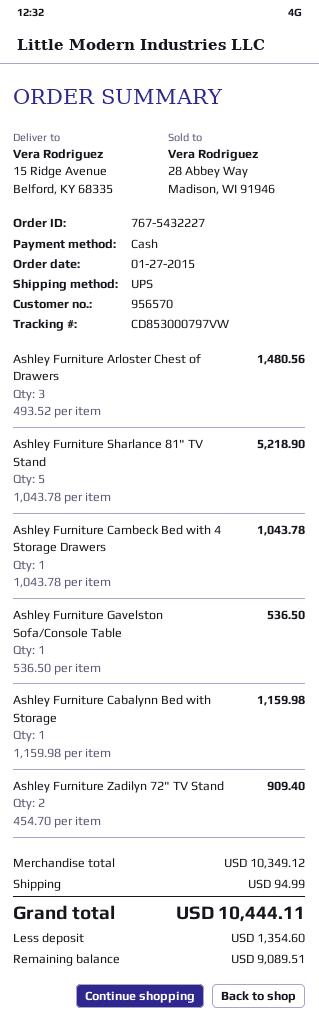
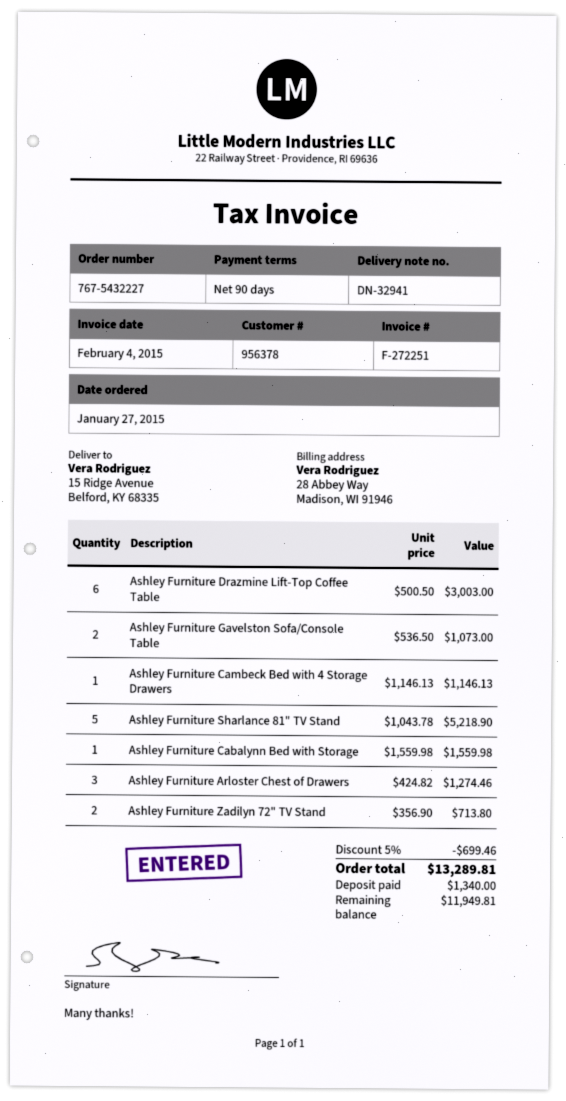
customer number: 956570 -> 956378
Ashley Furniture Arloster Chest of Drawers: 3 x 493.52 = 1480.56 -> 3 x 424.82 = 1274.46
Ashley Furniture Cambeck Bed with 4 Storage Drawers: 1 x 1043.78 = 1043.78 -> 1 x 1146.13 = 1146.13
Ashley Furniture Gavelston Sofa/Console Table: 1 x 536.50 = 536.50 -> 2 x 536.50 = 1073.00
Ashley Furniture Cabalynn Bed with Storage: 1 x 1159.98 = 1159.98 -> 1 x 1559.98 = 1559.98
Ashley Furniture Zadilyn 72" TV Stand: 2 x 454.70 = 909.40 -> 2 x 356.90 = 713.80
Ashley Furniture Drazmine Lift-Top Coffee Table: none -> 6 x 500.50 = 3003.00
discount: none -> 5% = 699.46
shipping: 94.99 -> none
total: 10444.11 -> 13289.81
deposit: 1354.60 -> 1340.00
balance: 9089.51 -> 11949.81

